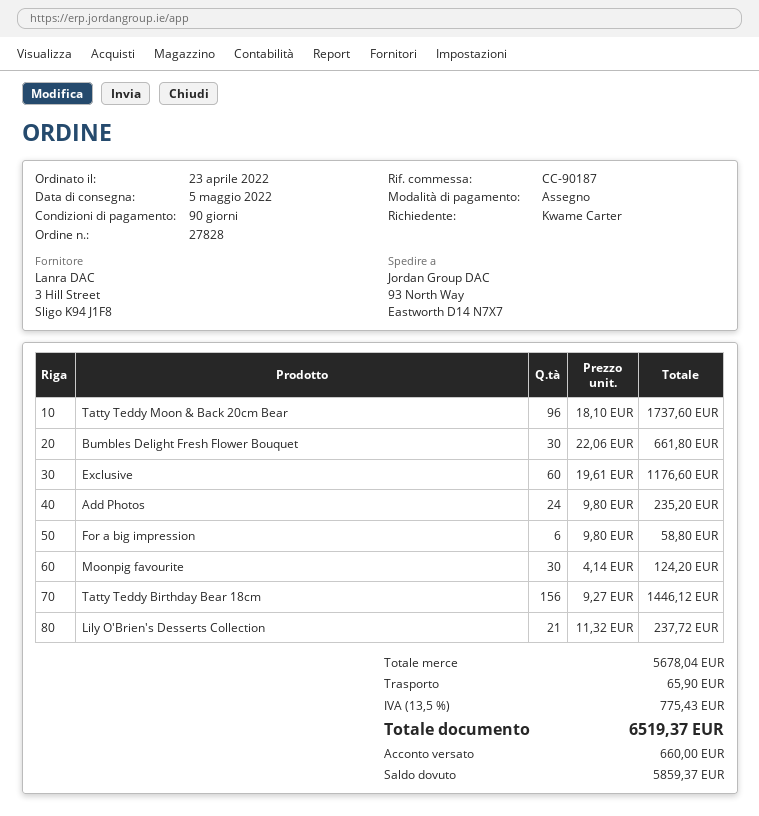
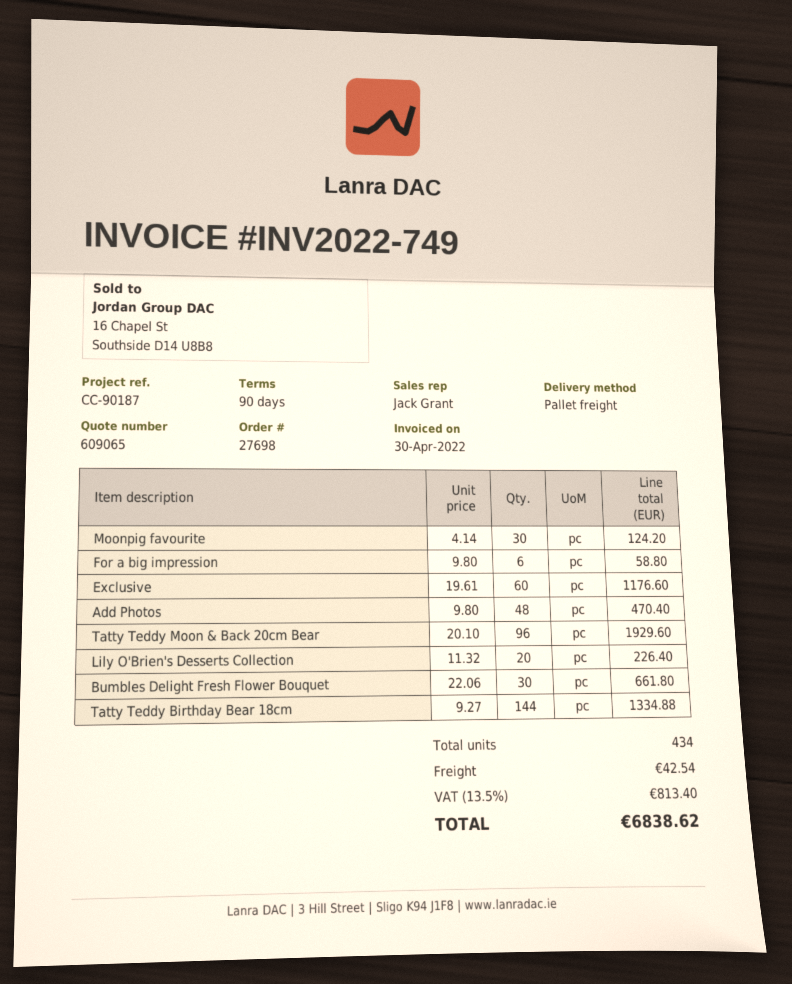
order number: 27828 -> 27698
Tatty Teddy Moon & Back 20cm Bear: 96 x 18.10 = 1737.60 -> 96 x 20.10 = 1929.60
Add Photos: 24 x 9.80 = 235.20 -> 48 x 9.80 = 470.40
Tatty Teddy Birthday Bear 18cm: 156 x 9.27 = 1446.12 -> 144 x 9.27 = 1334.88
Lily O'Brien's Desserts Collection: 21 x 11.32 = 237.72 -> 20 x 11.32 = 226.40
shipping: 65.90 -> 42.54
tax: 13.5% = 775.43 -> 13.5% = 813.40
total: 6519.37 -> 6838.62

